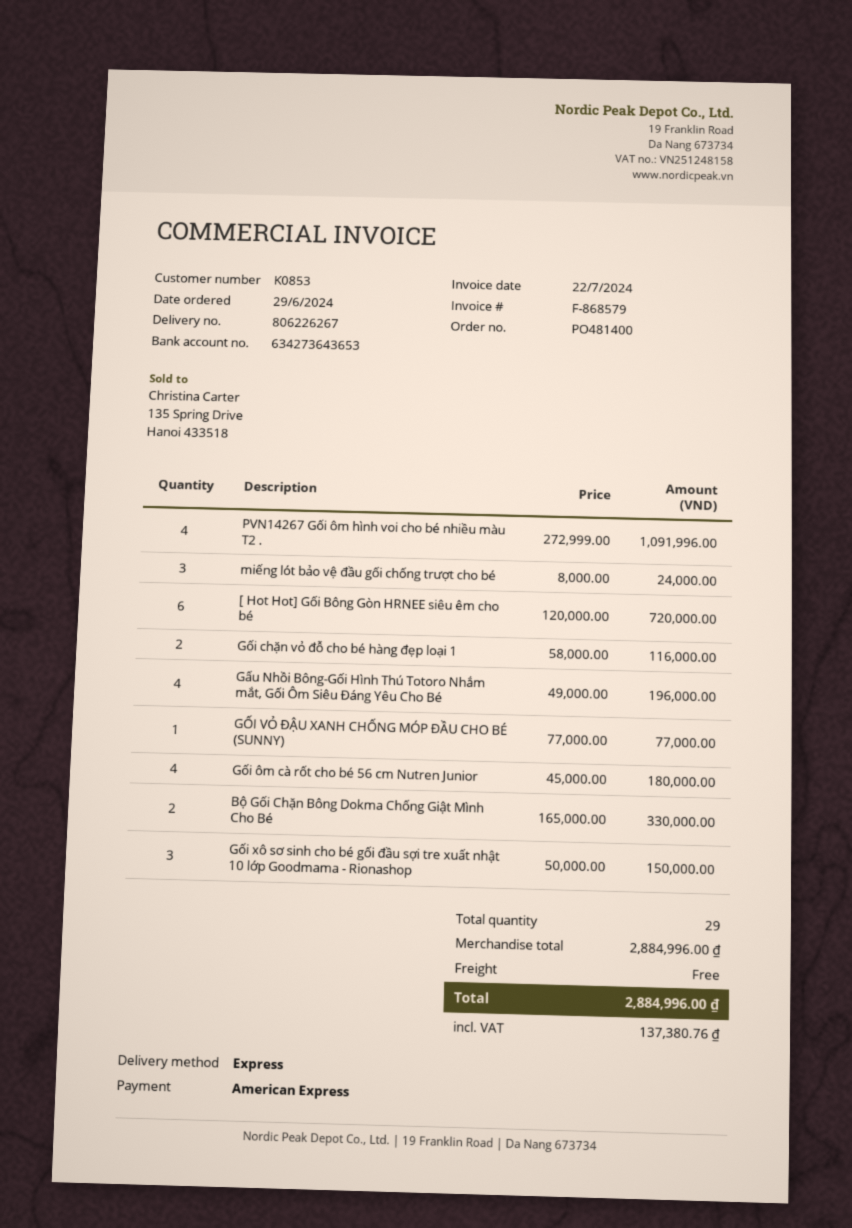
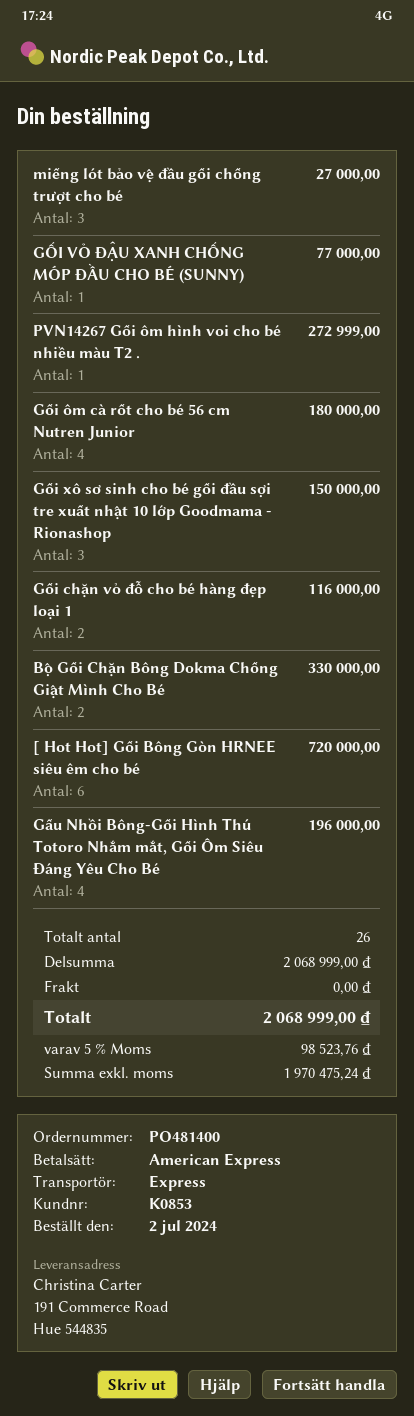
order date: 2024-06-29 -> 2024-07-02
PVN14267 Gối ôm hình voi cho bé nhiều màu T2 .: 4 for 1091996.00 -> 1 for 272999.00
miếng lót bảo vệ đầu gối chống trượt cho bé: 3 for 24000.00 -> 3 for 27000.00
total quantity: 29 -> 26
subtotal: 2884996.00 -> 2068999.00
tax: 137380.76 -> 98523.76
total: 2884996.00 -> 2068999.00

